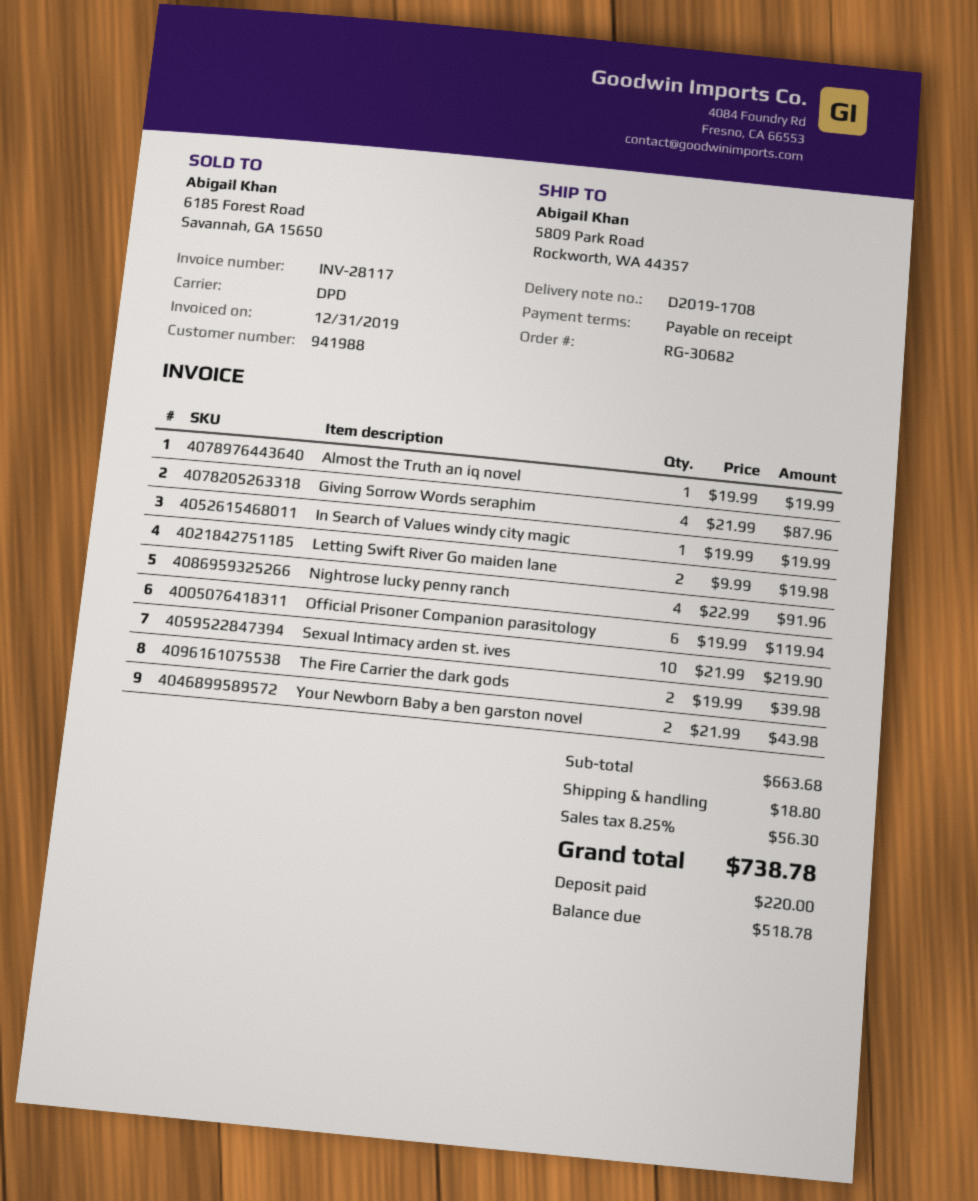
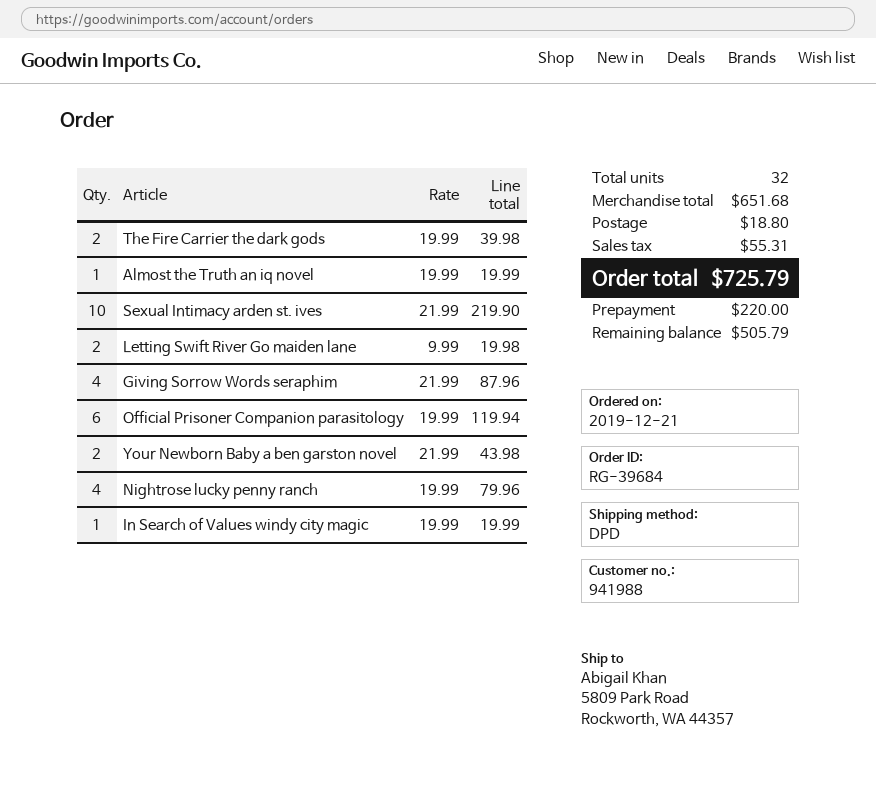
order number: RG-30682 -> RG-39684
Nightrose lucky penny ranch: 4 x 22.99 = 91.96 -> 4 x 19.99 = 79.96
subtotal: 663.68 -> 651.68
tax: 56.30 -> 55.31
total: 738.78 -> 725.79
balance: 518.78 -> 505.79

